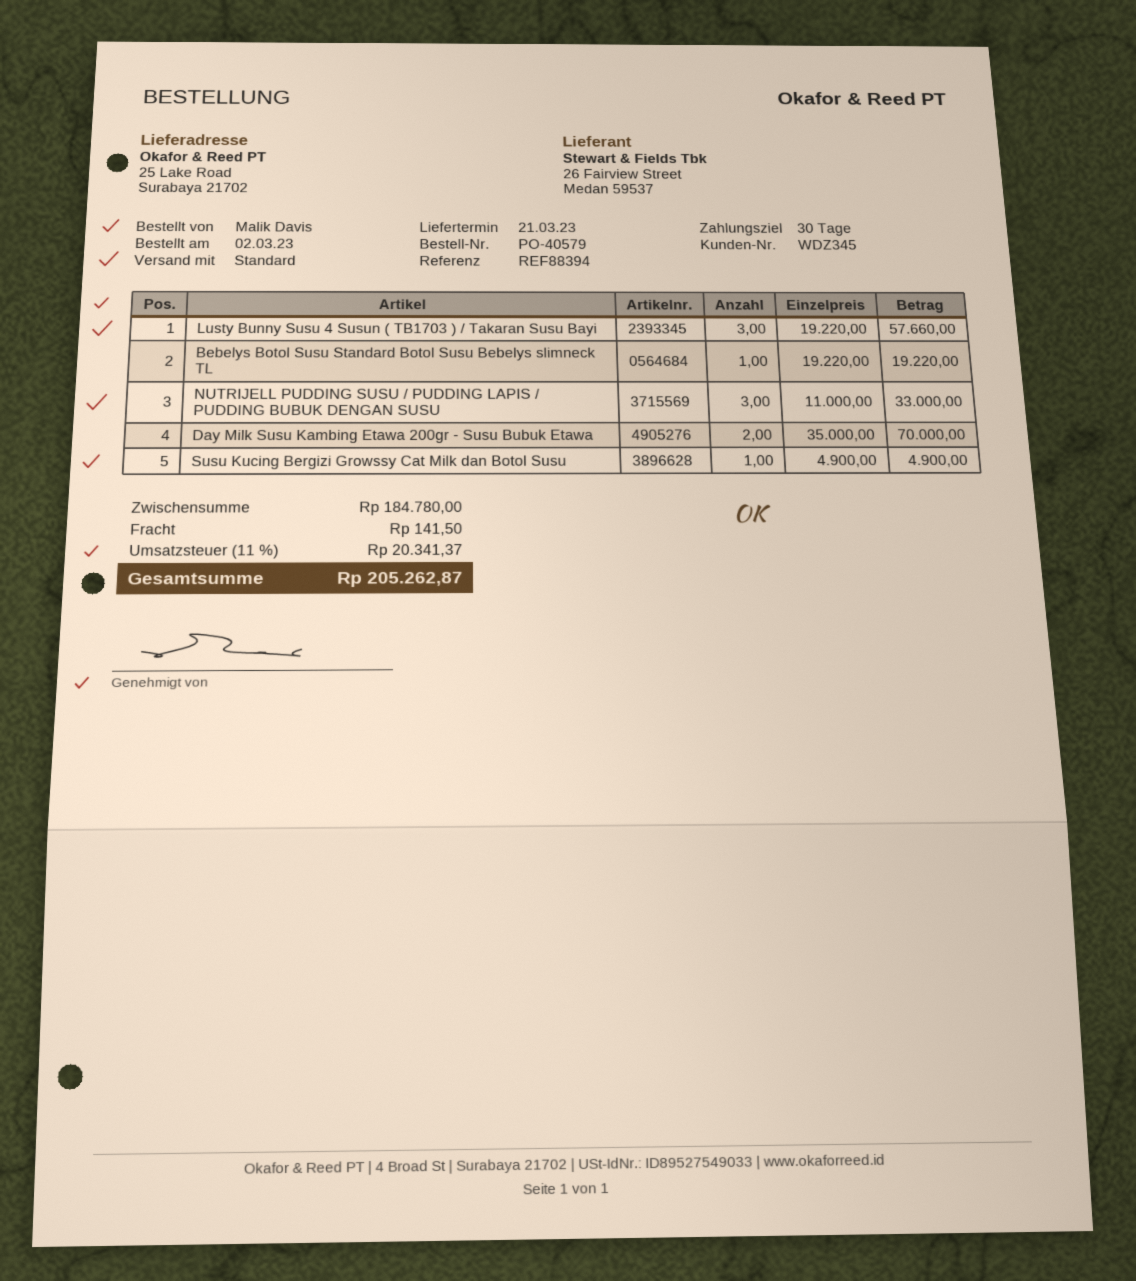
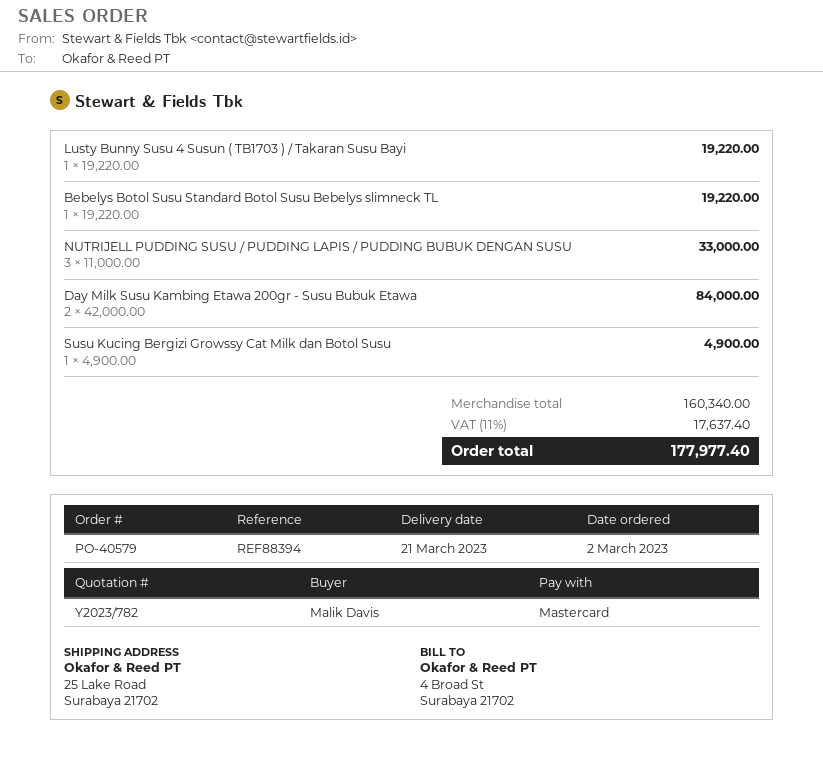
Lusty Bunny Susu 4 Susun ( TB1703 ) / Takaran Susu Bayi: 3 x 19220.00 = 57660.00 -> 1 x 19220.00 = 19220.00
Day Milk Susu Kambing Etawa 200gr - Susu Bubuk Etawa: 2 x 35000.00 = 70000.00 -> 2 x 42000.00 = 84000.00
subtotal: 184780.00 -> 160340.00
shipping: 141.50 -> none
tax: 11% = 20341.37 -> 11% = 17637.40
total: 205262.87 -> 177977.40

